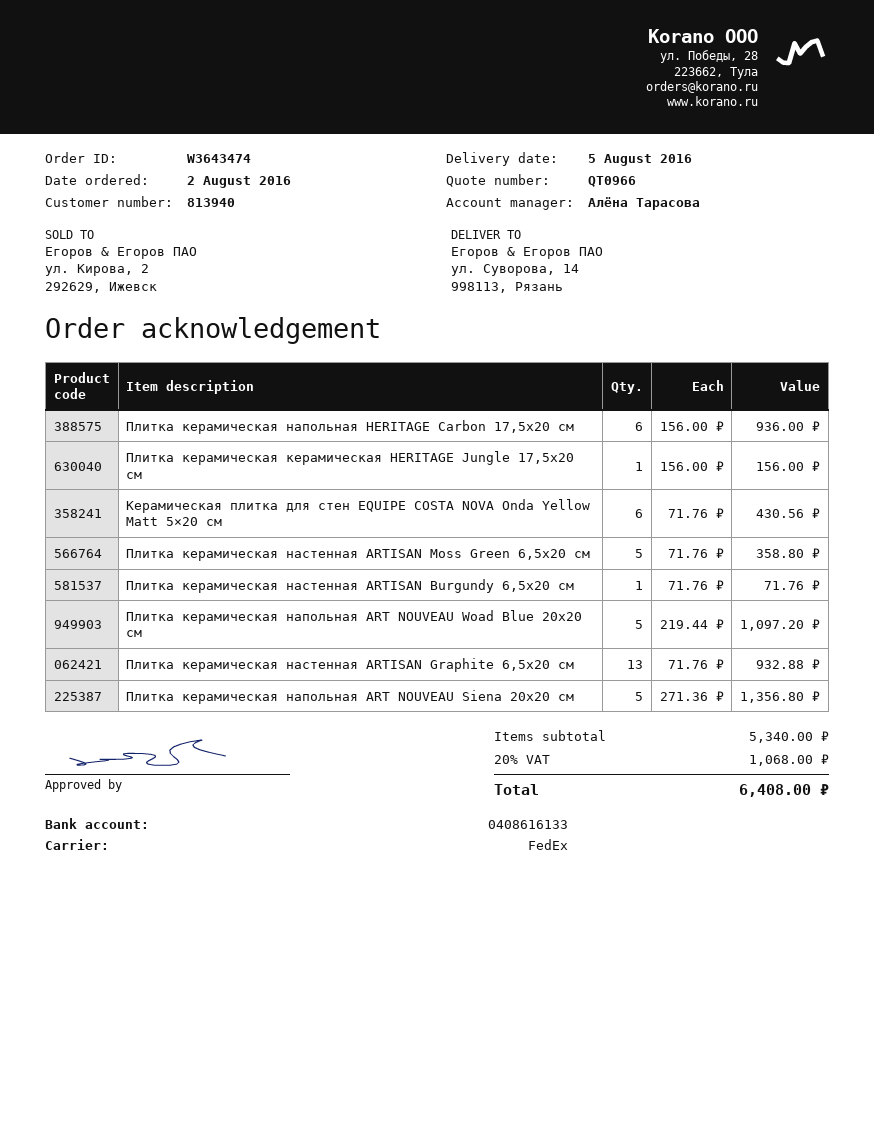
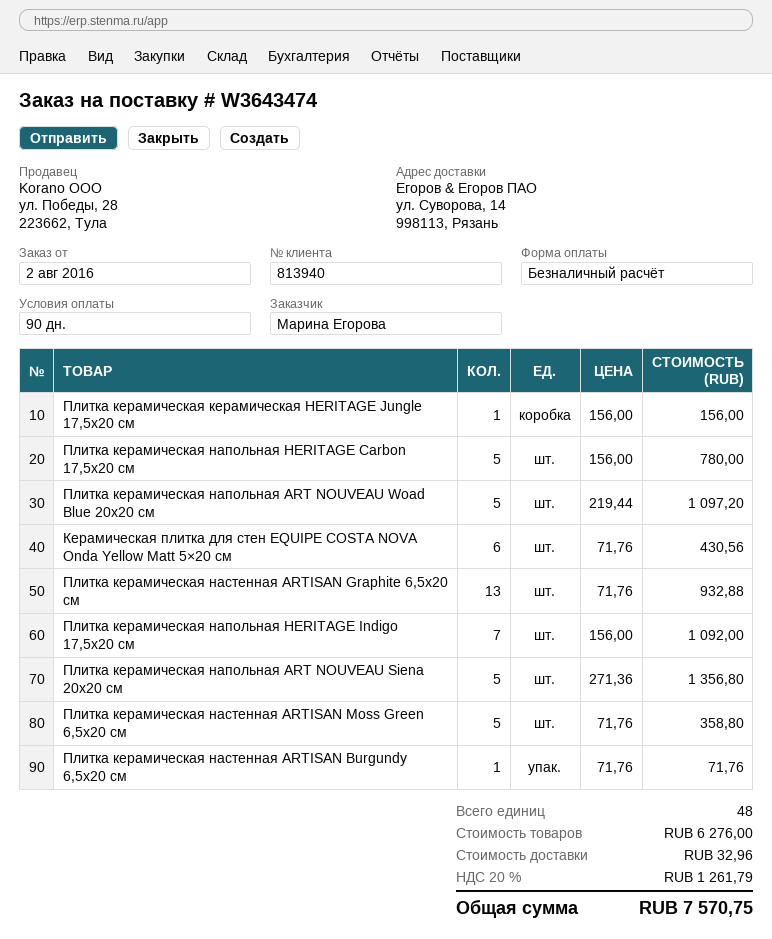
Плитка керамическая напольная HERITAGE Carbon 17,5х20 см: 6 x 156.00 = 936.00 -> 5 x 156.00 = 780.00
Плитка керамическая напольная HERITAGE Indigo 17,5х20 см: none -> 7 x 156.00 = 1092.00
subtotal: 5340.00 -> 6276.00
shipping: none -> 32.96
tax: 20% = 1068.00 -> 20% = 1261.79
total: 6408.00 -> 7570.75

